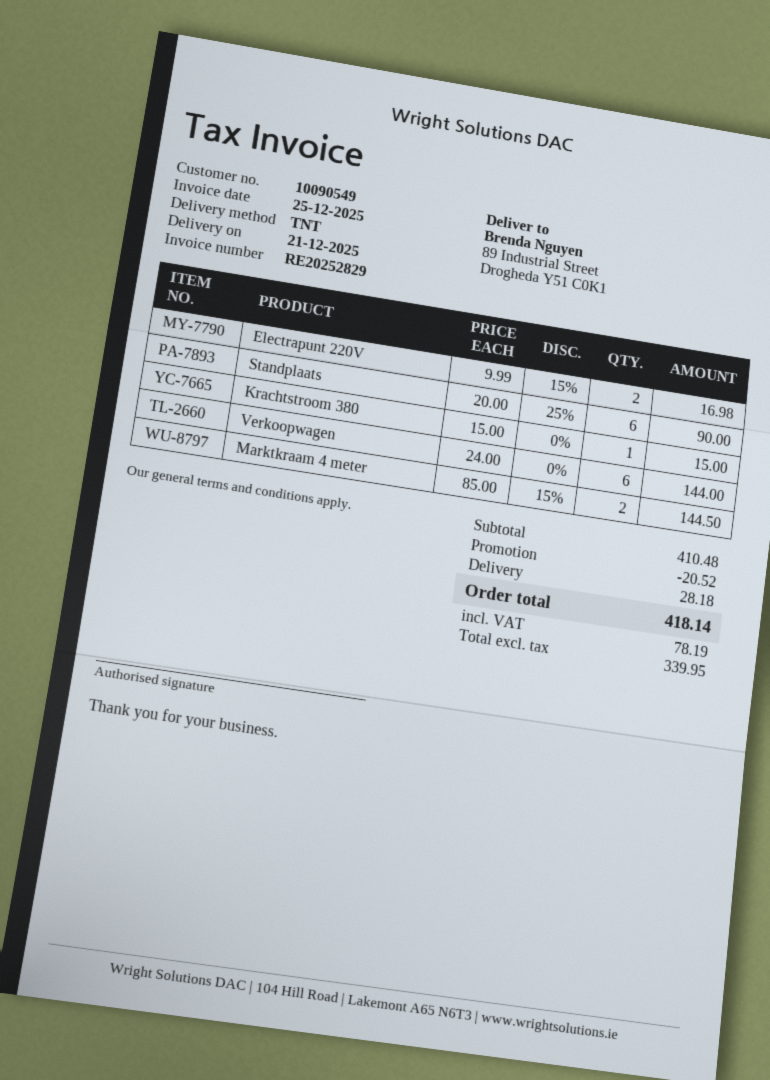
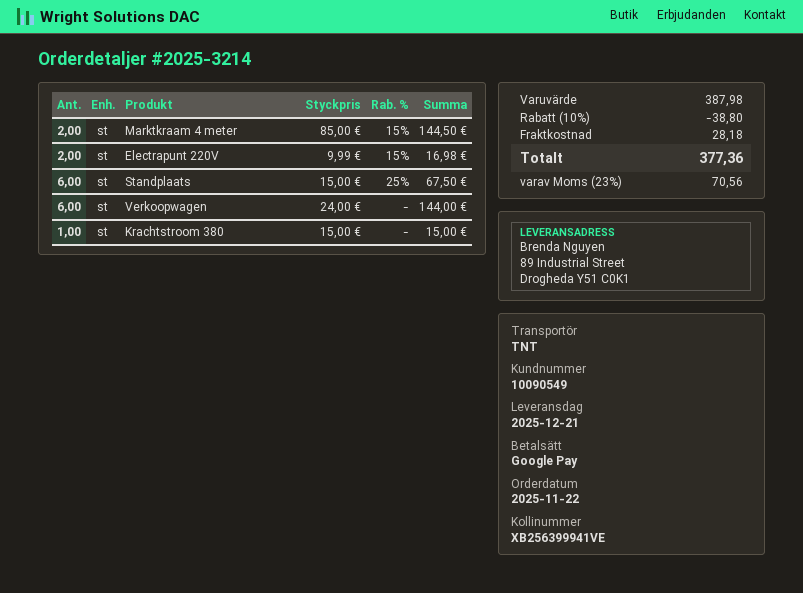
Standplaats: 6 x 20.00 - 25% = 90.00 -> 6 x 15.00 - 25% = 67.50
subtotal: 410.48 -> 387.98
discount: 20.52 -> 38.80
tax: 78.19 -> 70.56
total: 418.14 -> 377.36

